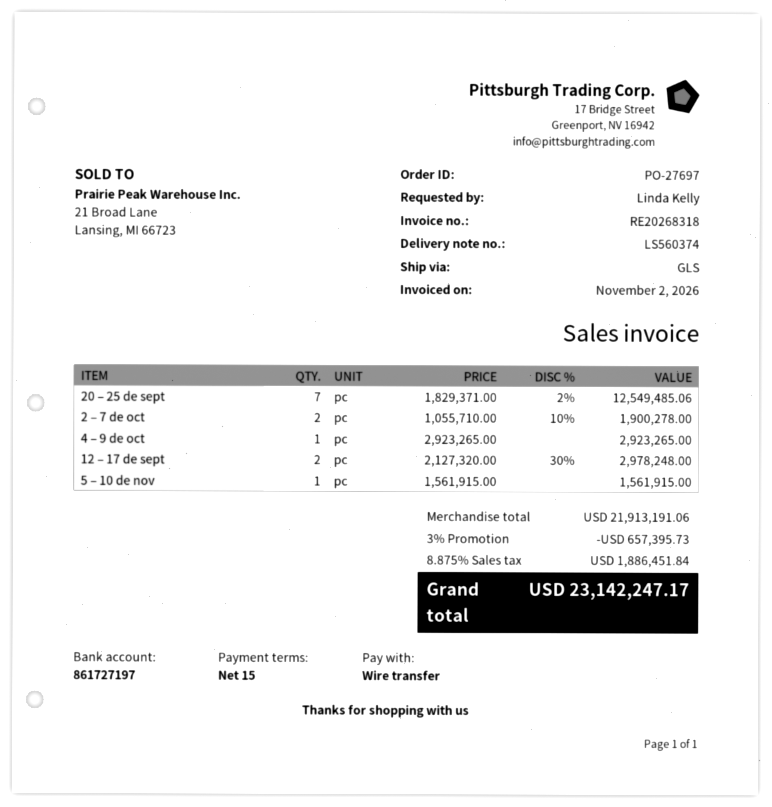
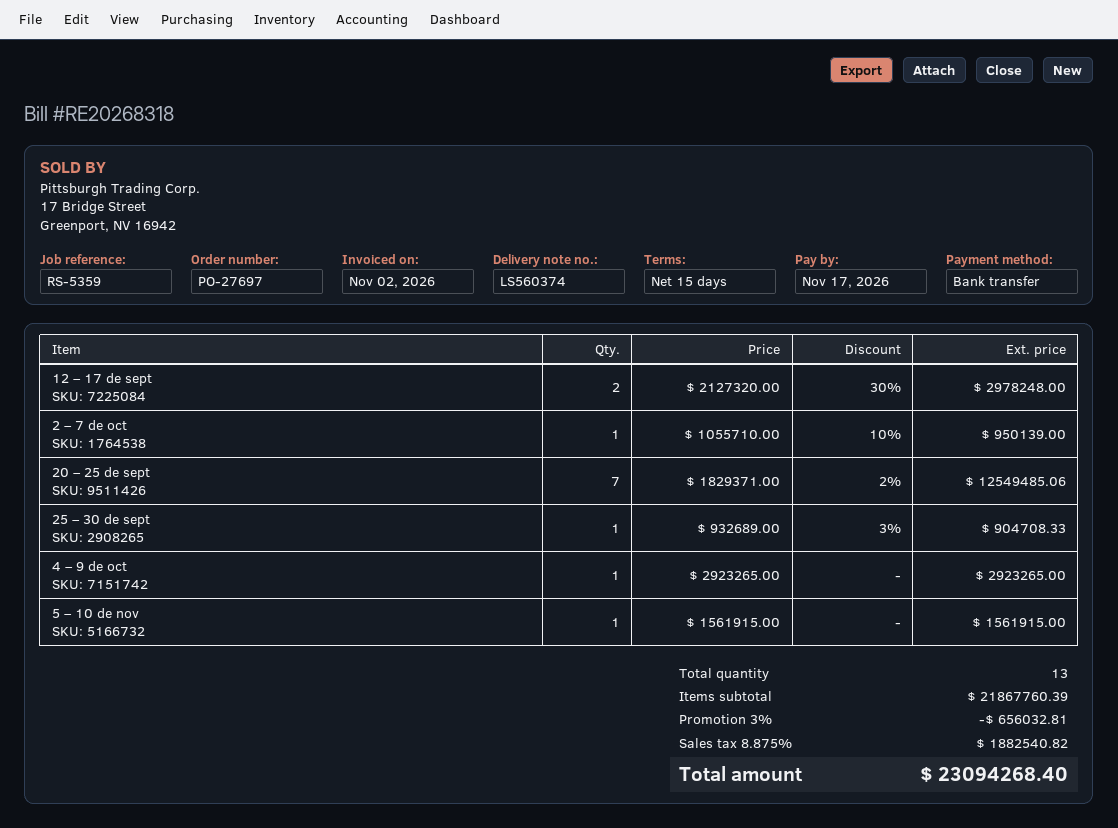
2 – 7 de oct: 2 x 1055710.00 - 10% = 1900278.00 -> 1 x 1055710.00 - 10% = 950139.00
25 – 30 de sept: none -> 1 x 932689.00 - 3% = 904708.33
subtotal: 21913191.06 -> 21867760.39
discount: 3% = 657395.73 -> 3% = 656032.81
tax: 8.875% = 1886451.84 -> 8.875% = 1882540.82
total: 23142247.17 -> 23094268.40

